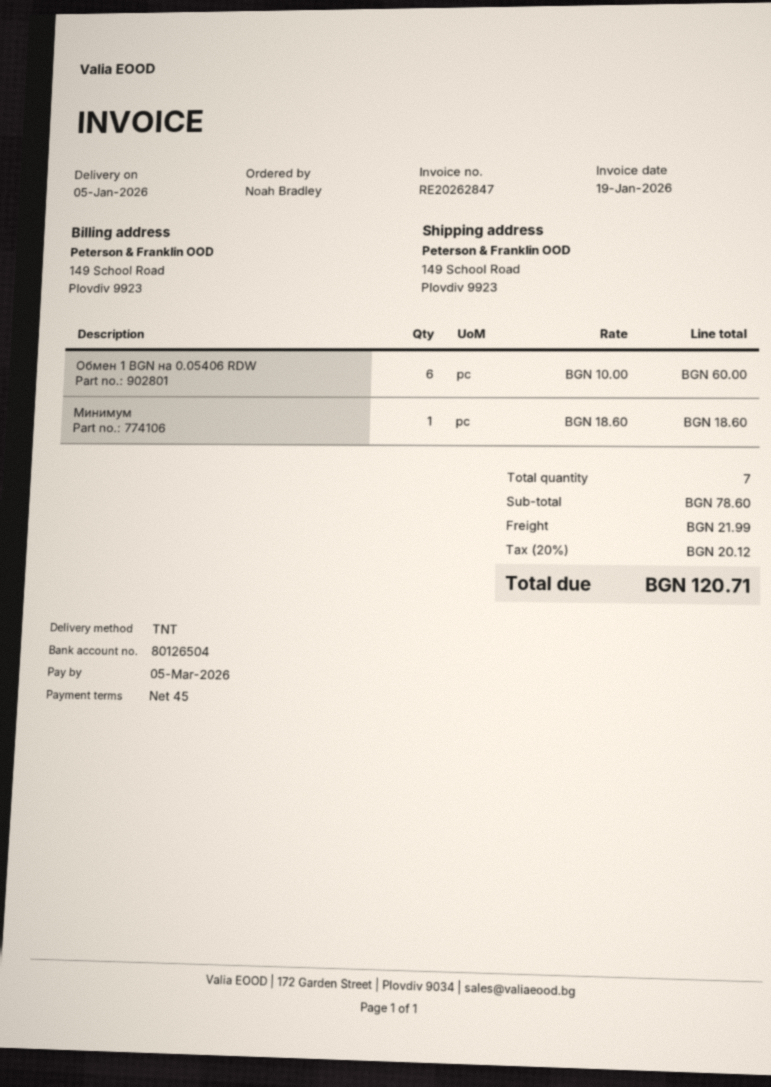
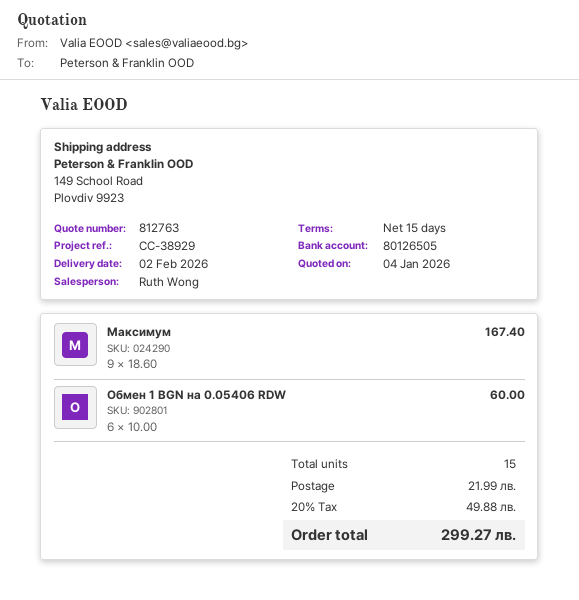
delivery date: 2026-01-05 -> 2026-02-02
payment terms: 45 days -> 15 days
bank account: 80126504 -> 80126505
Минимум: 1 x 18.60 = 18.60 -> none
Максимум: none -> 9 x 18.60 = 167.40
total quantity: 7 -> 15
tax: 20% = 20.12 -> 20% = 49.88
total: 120.71 -> 299.27

